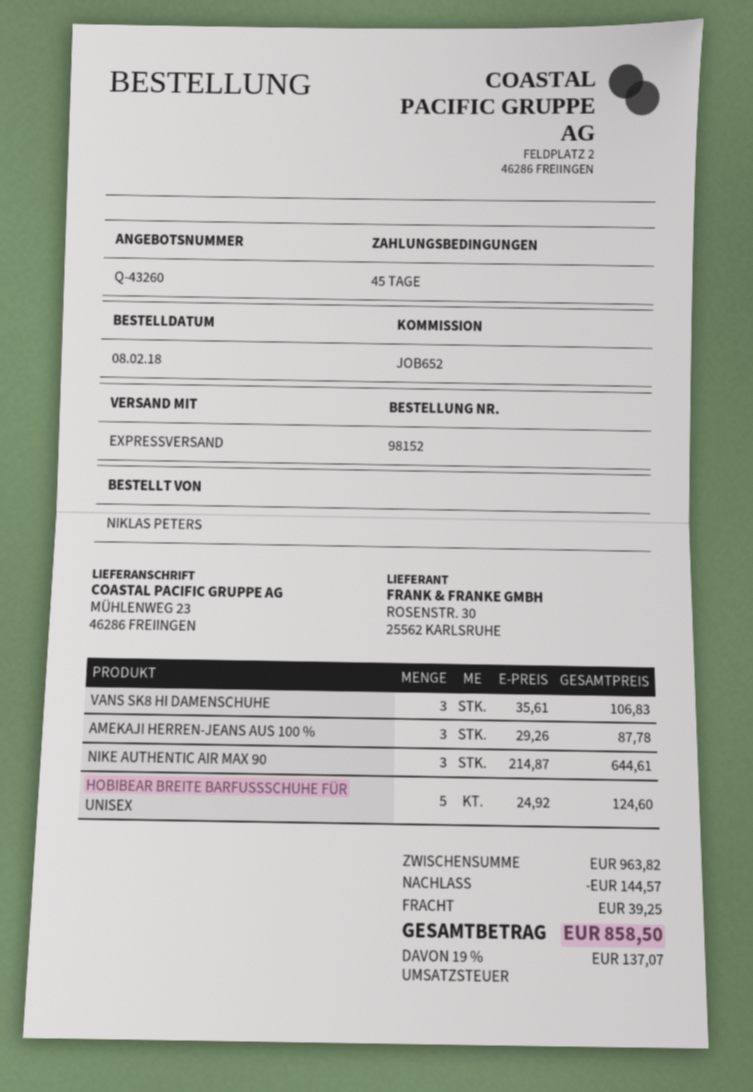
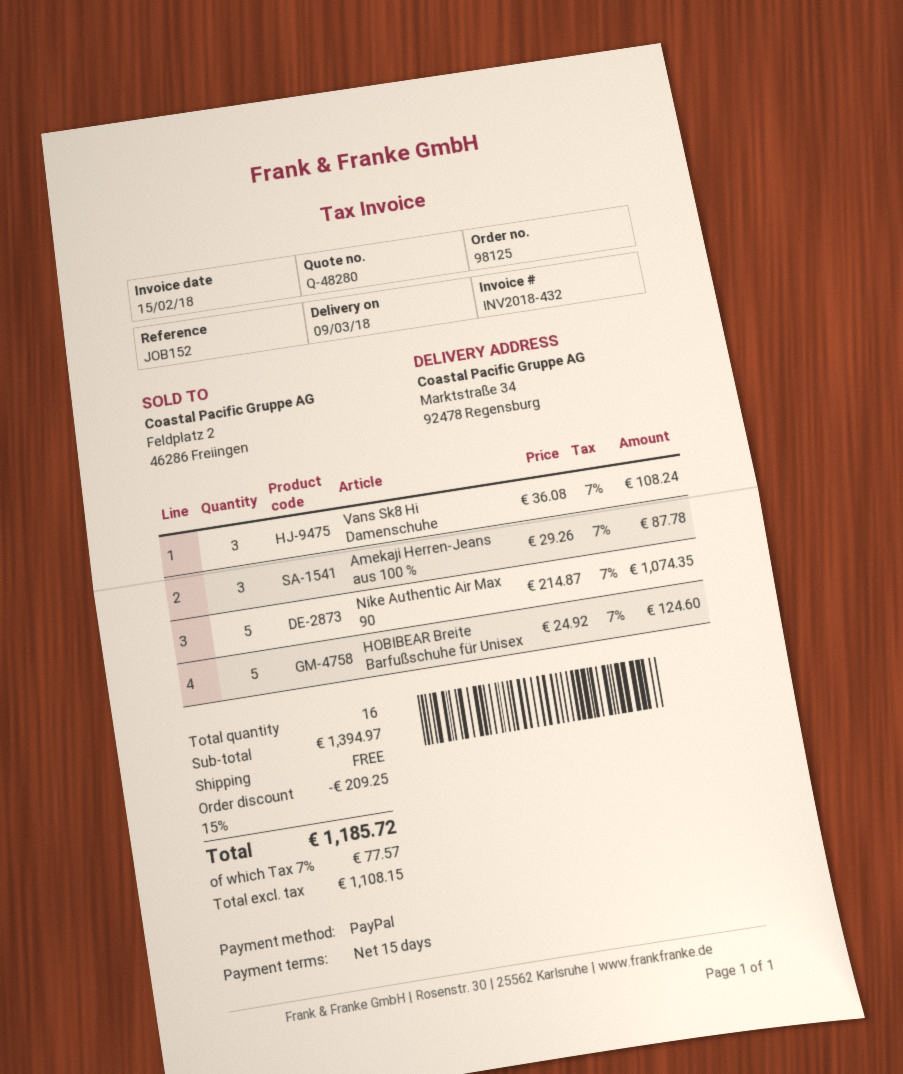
quote number: Q-43260 -> Q-48280
order number: 98152 -> 98125
payment terms: 45 days -> 15 days
reference: JOB652 -> JOB152
ship to: MÜHLENWEG 23, 46286 FREIINGEN -> Marktstraße 34, 92478 Regensburg
VANS SK8 HI DAMENSCHUHE: 3 x 35.61 = 106.83 -> 3 x 36.08 = 108.24
NIKE AUTHENTIC AIR MAX 90: 3 x 214.87 = 644.61 -> 5 x 214.87 = 1074.35
subtotal: 963.82 -> 1394.97
discount: 144.57 -> 209.25
shipping: 39.25 -> 0.00
tax: 19% = 137.07 -> 7% = 77.57
total: 858.50 -> 1185.72

